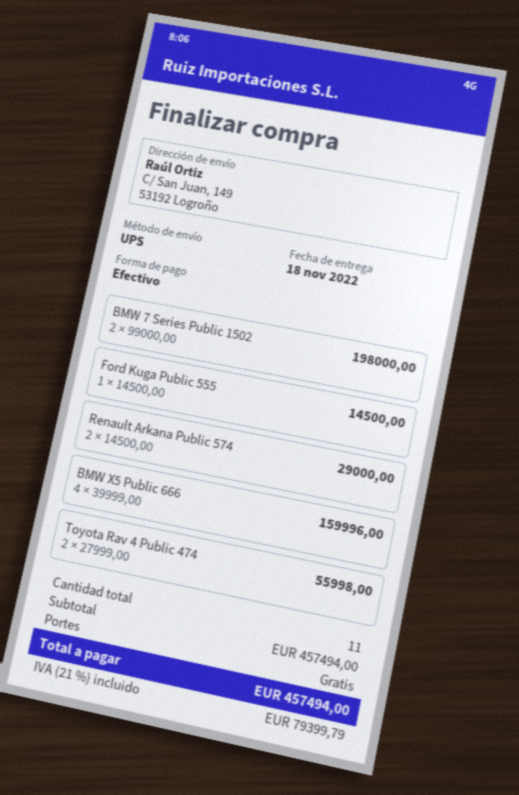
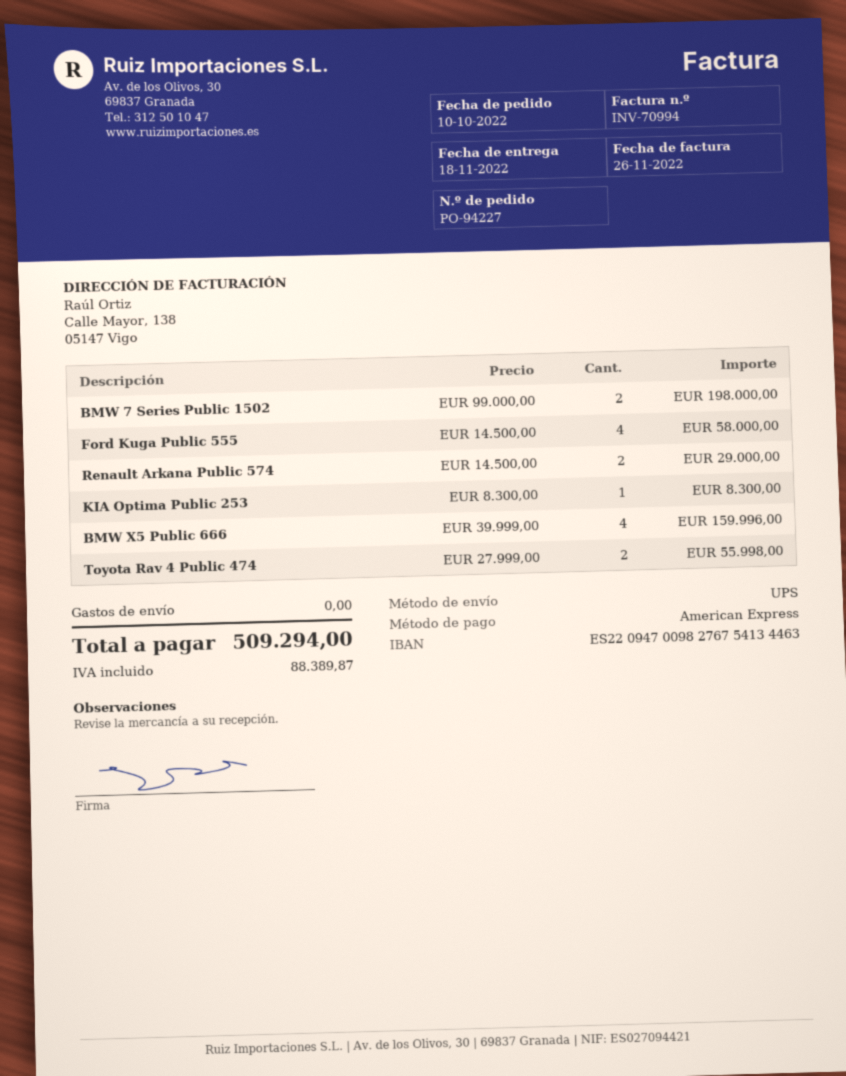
payment method: cash -> American Express
Ford Kuga Public 555: 1 x 14500.00 = 14500.00 -> 4 x 14500.00 = 58000.00
KIA Optima Public 253: none -> 1 x 8300.00 = 8300.00
tax: 79399.79 -> 88389.87
total: 457494.00 -> 509294.00

